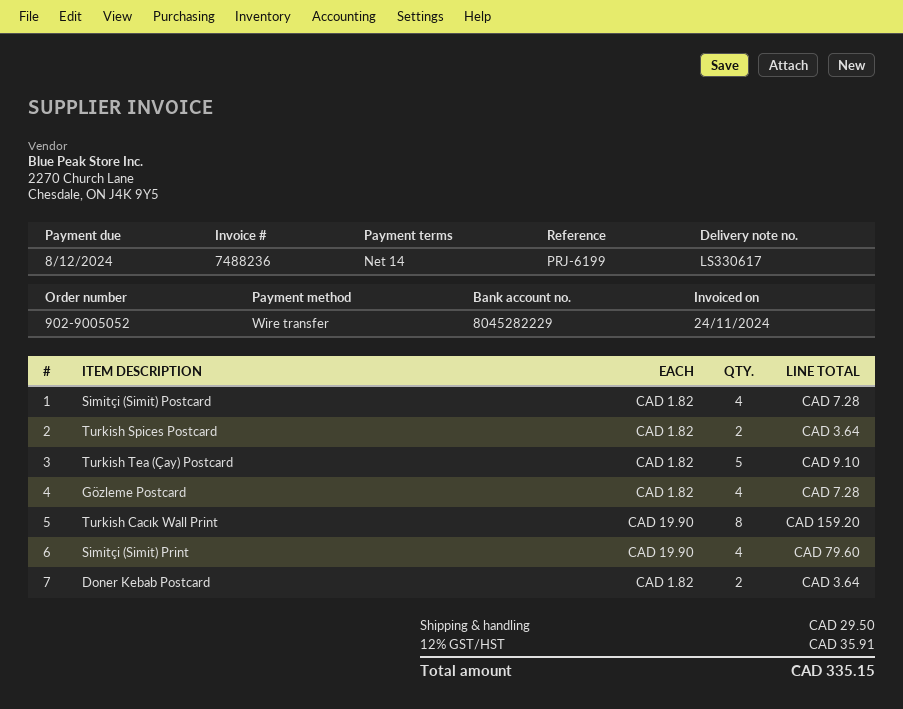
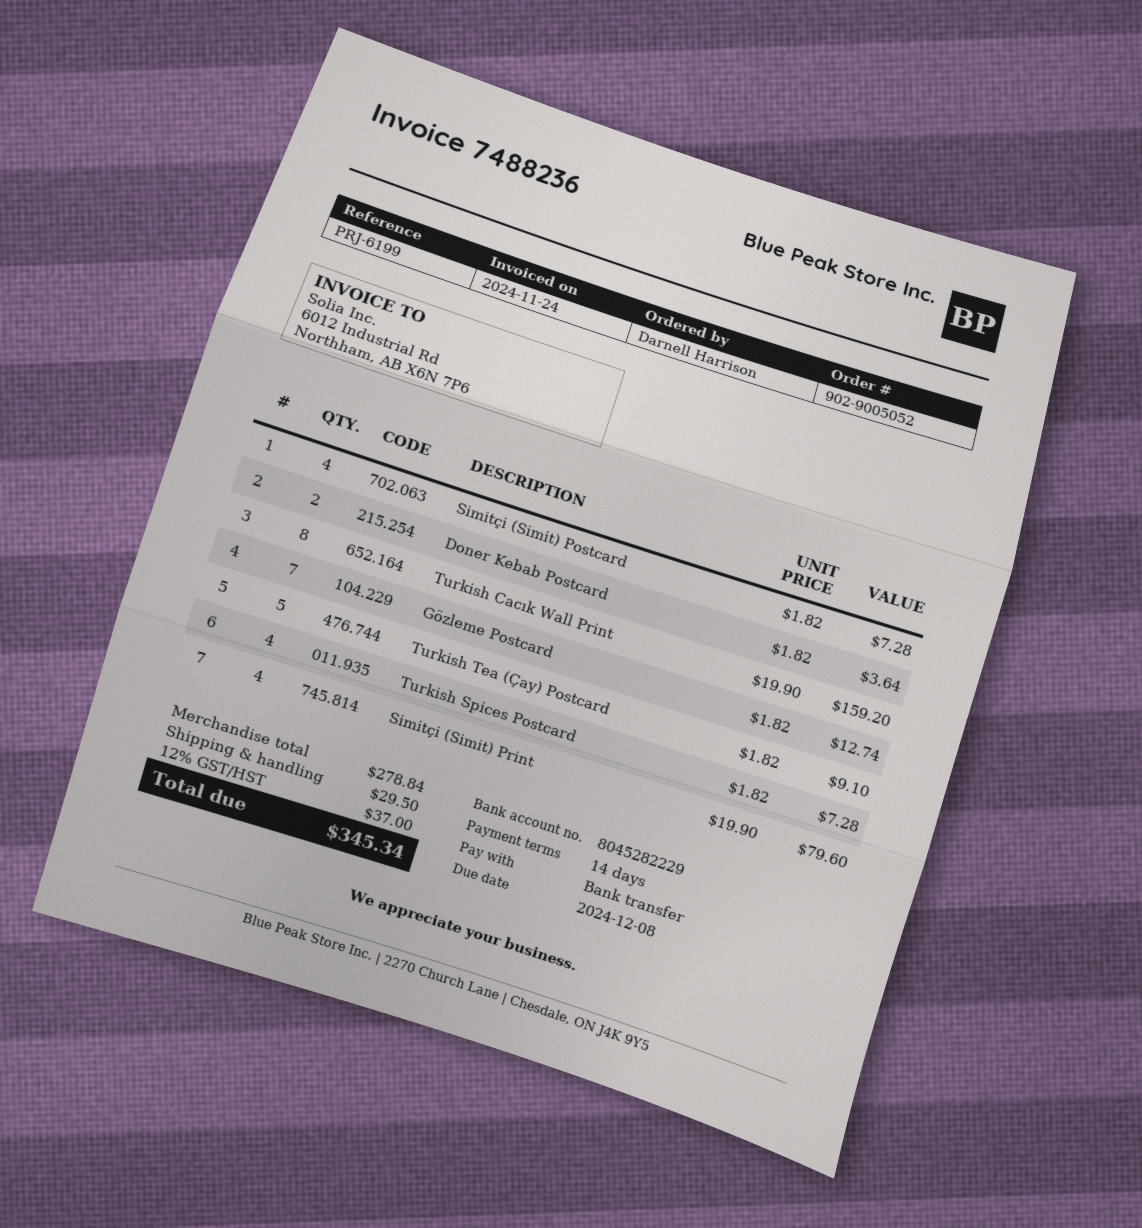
Turkish Spices Postcard: 2 x 1.82 = 3.64 -> 4 x 1.82 = 7.28
Gözleme Postcard: 4 x 1.82 = 7.28 -> 7 x 1.82 = 12.74
tax: 12% = 35.91 -> 12% = 37.00
total: 335.15 -> 345.34

